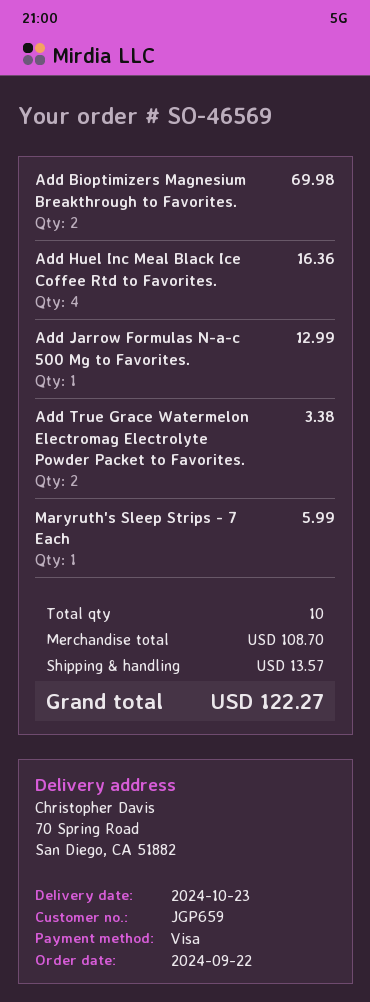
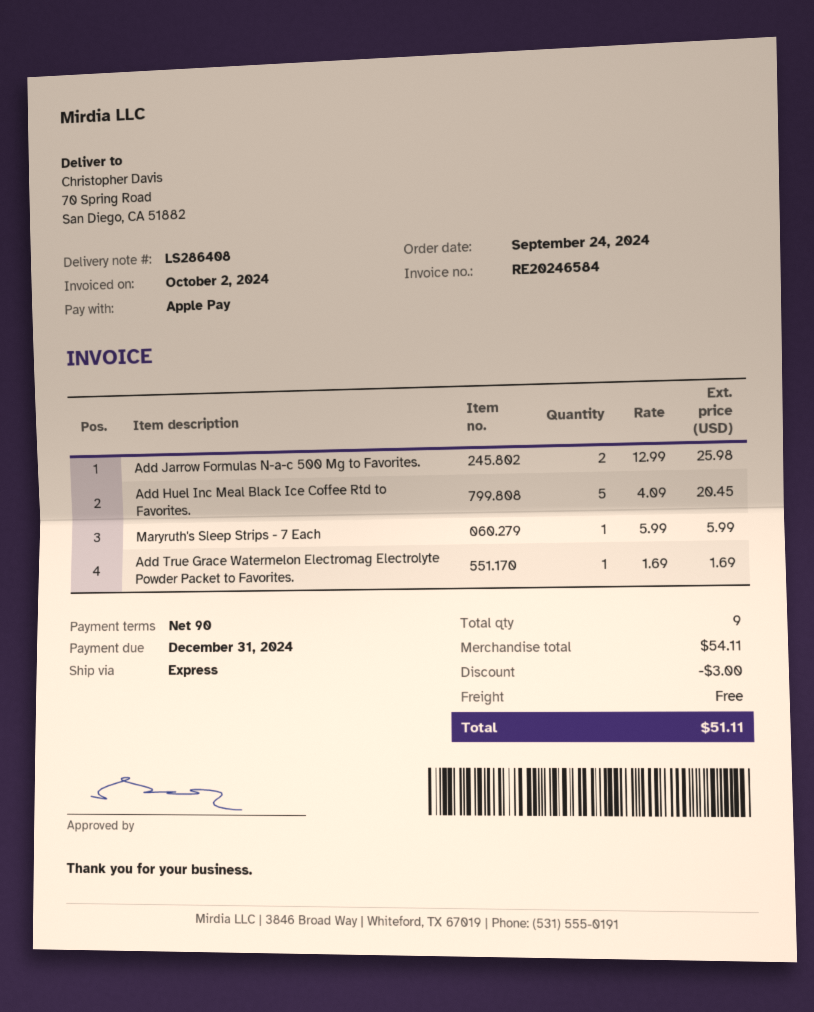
order date: 2024-09-22 -> 2024-09-24
payment method: Visa -> Apple Pay
Add Bioptimizers Magnesium Breakthrough to Favorites.: 2 for 69.98 -> none
Add Huel Inc Meal Black Ice Coffee Rtd to Favorites.: 4 for 16.36 -> 5 for 20.45
Add Jarrow Formulas N-a-c 500 Mg to Favorites.: 1 for 12.99 -> 2 for 25.98
Add True Grace Watermelon Electromag Electrolyte Powder Packet to Favorites.: 2 for 3.38 -> 1 for 1.69
total quantity: 10 -> 9
subtotal: 108.70 -> 54.11
discount: none -> 3.00
shipping: 13.57 -> 0.00
total: 122.27 -> 51.11

